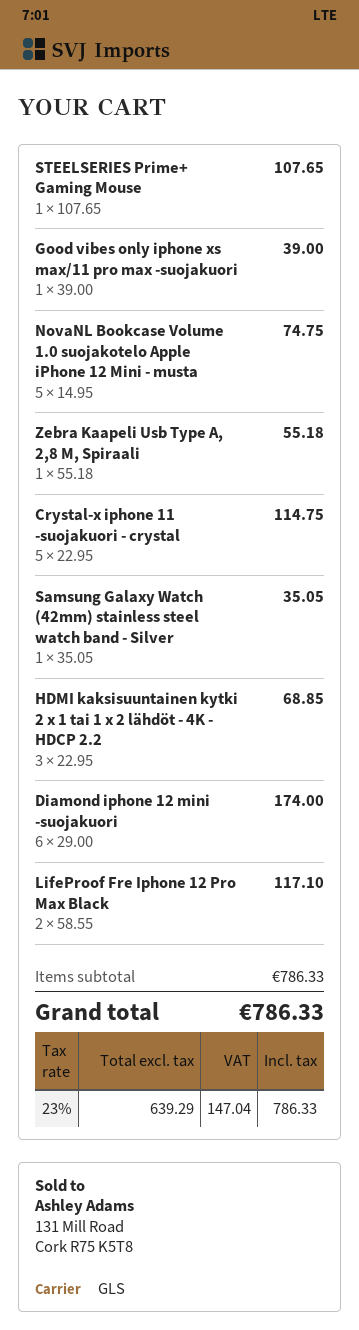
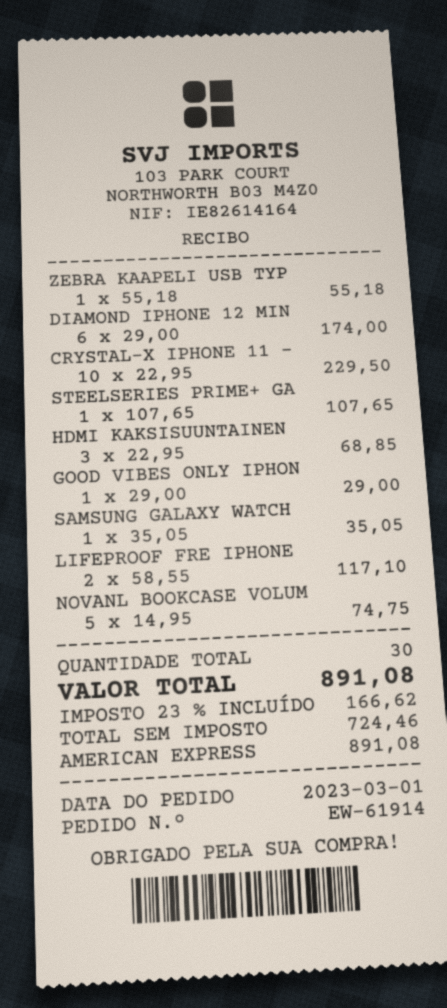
Good vibes only iphone xs max/11 pro max -suojakuori: 1 x 39.00 = 39.00 -> 1 x 29.00 = 29.00
Crystal-x iphone 11 -suojakuori - crystal: 5 x 22.95 = 114.75 -> 10 x 22.95 = 229.50
net: 639.29 -> 724.46
tax: 23% = 147.04 -> 23% = 166.62
total: 786.33 -> 891.08

